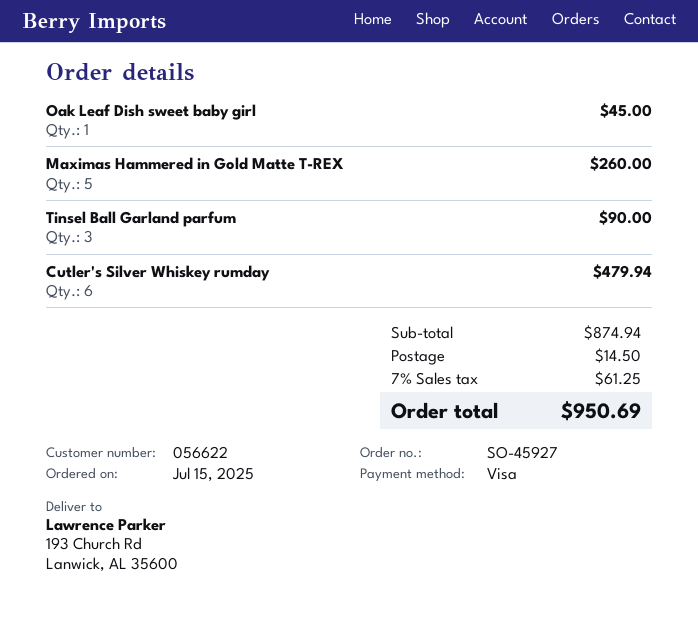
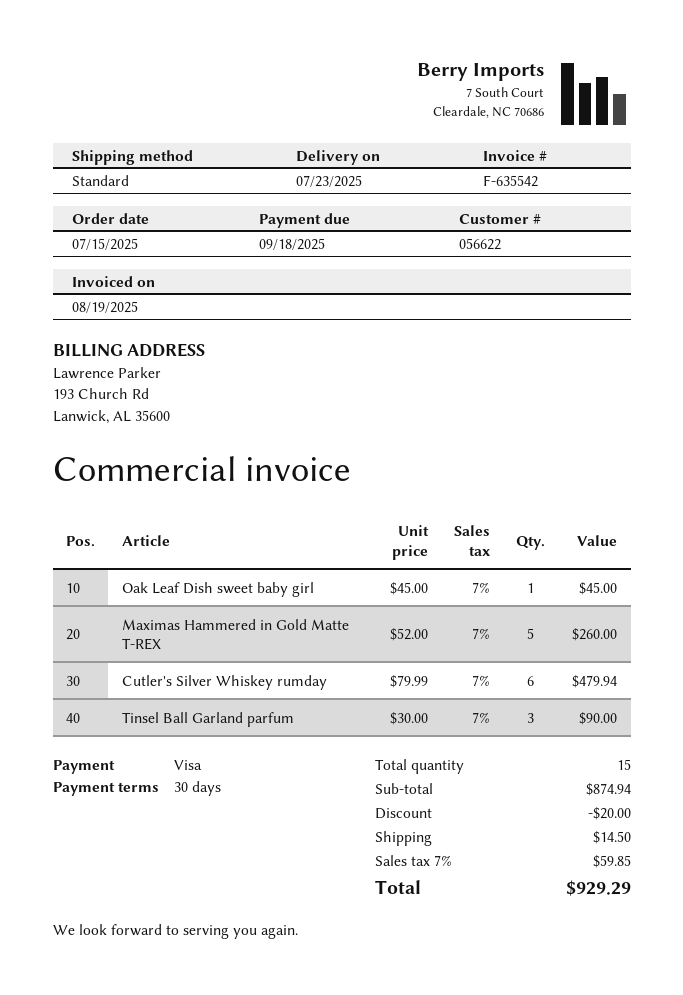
discount: none -> 20.00
tax: 7% = 61.25 -> 7% = 59.85
total: 950.69 -> 929.29

